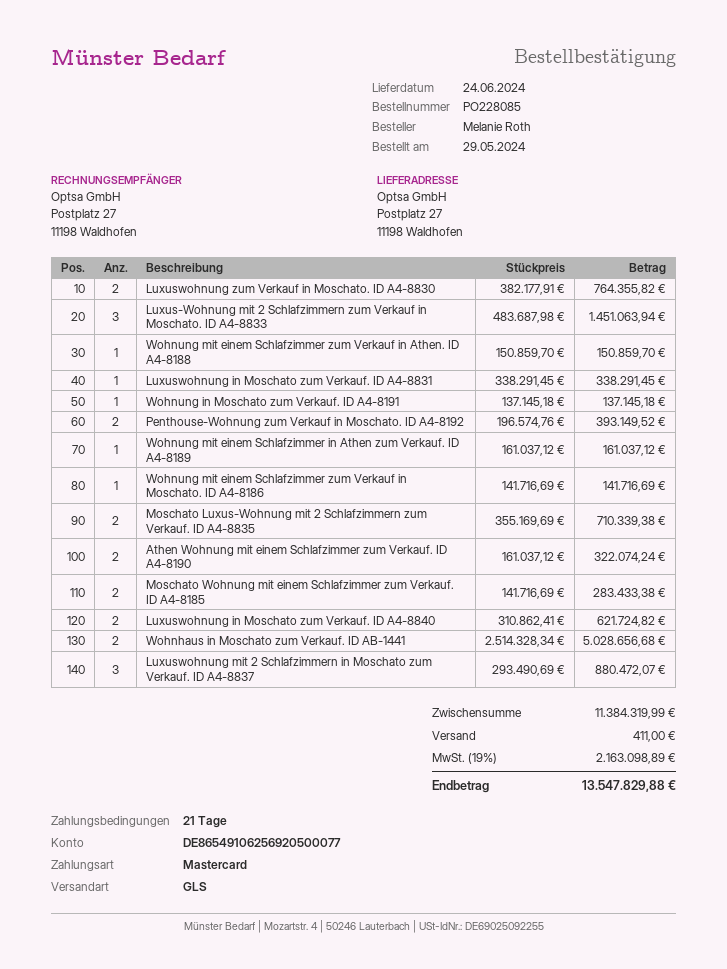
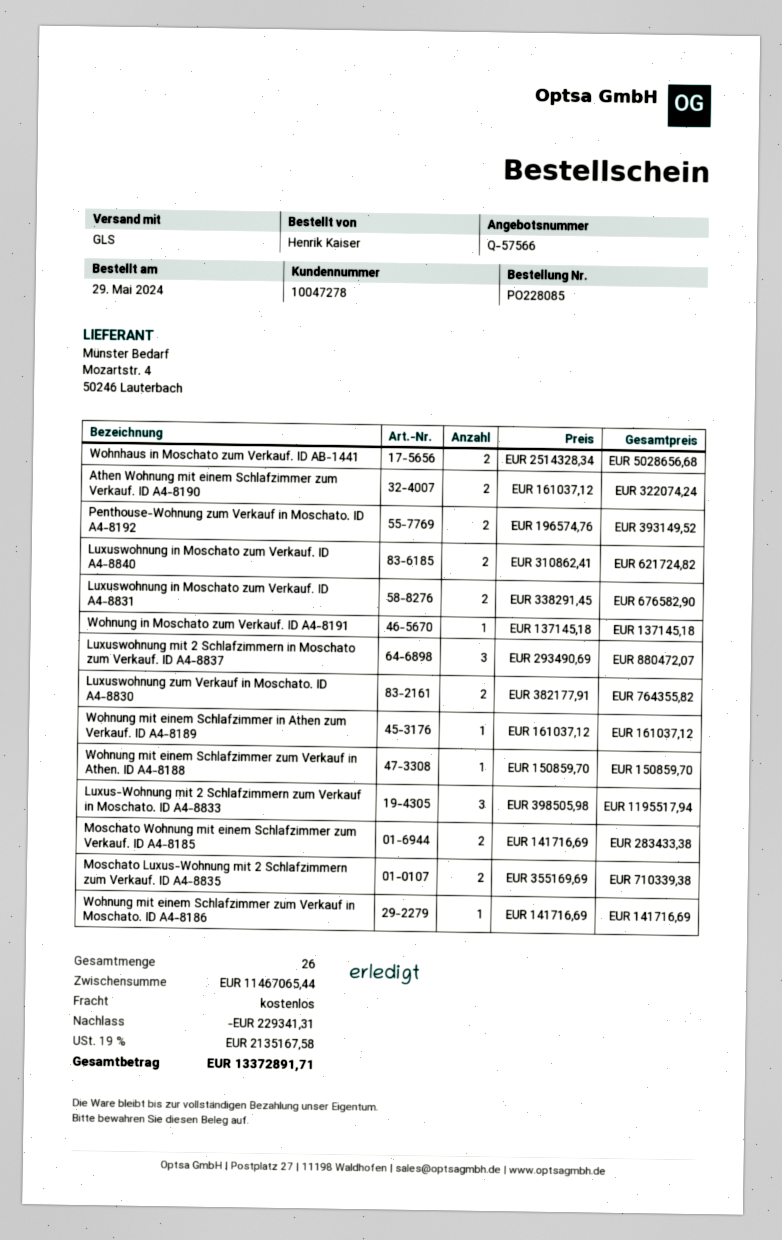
ordered by: Melanie Roth -> Henrik Kaiser
Luxus-Wohnung mit 2 Schlafzimmern zum Verkauf in Moschato. ID A4-8833: 3 x 483687.98 = 1451063.94 -> 3 x 398505.98 = 1195517.94
Luxuswohnung in Moschato zum Verkauf. ID A4-8831: 1 x 338291.45 = 338291.45 -> 2 x 338291.45 = 676582.90
subtotal: 11384319.99 -> 11467065.44
discount: none -> 229341.31
shipping: 411.00 -> 0.00
tax: 19% = 2163098.89 -> 19% = 2135167.58
total: 13547829.88 -> 13372891.71

